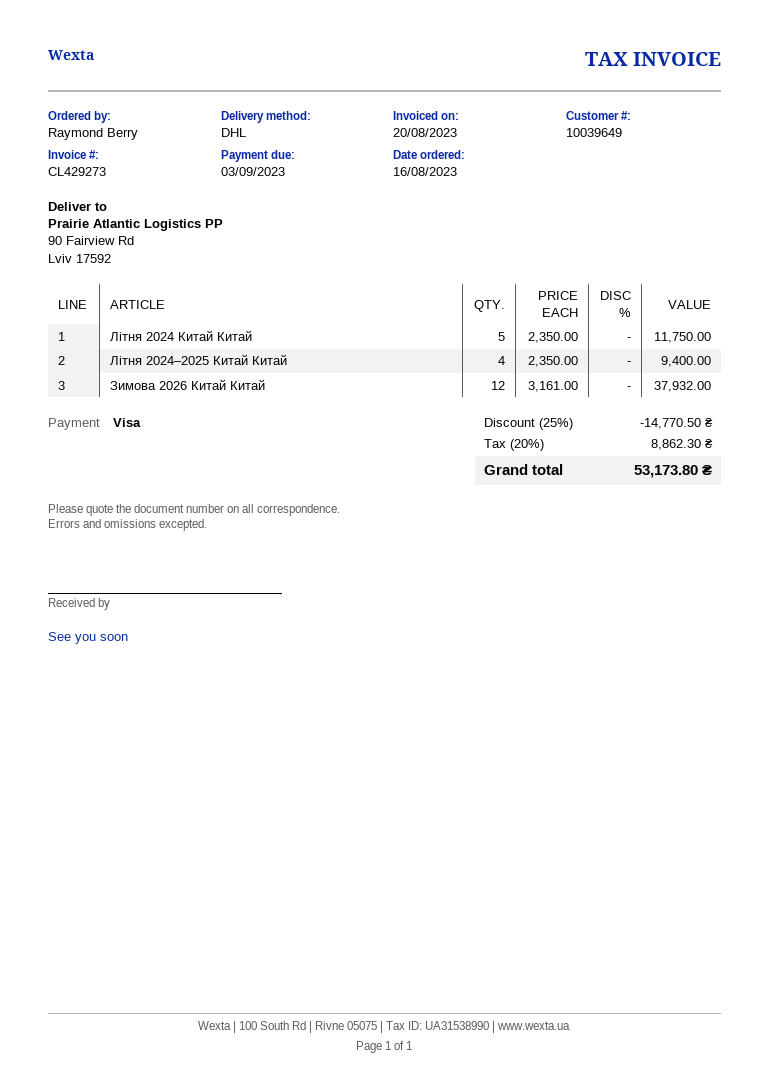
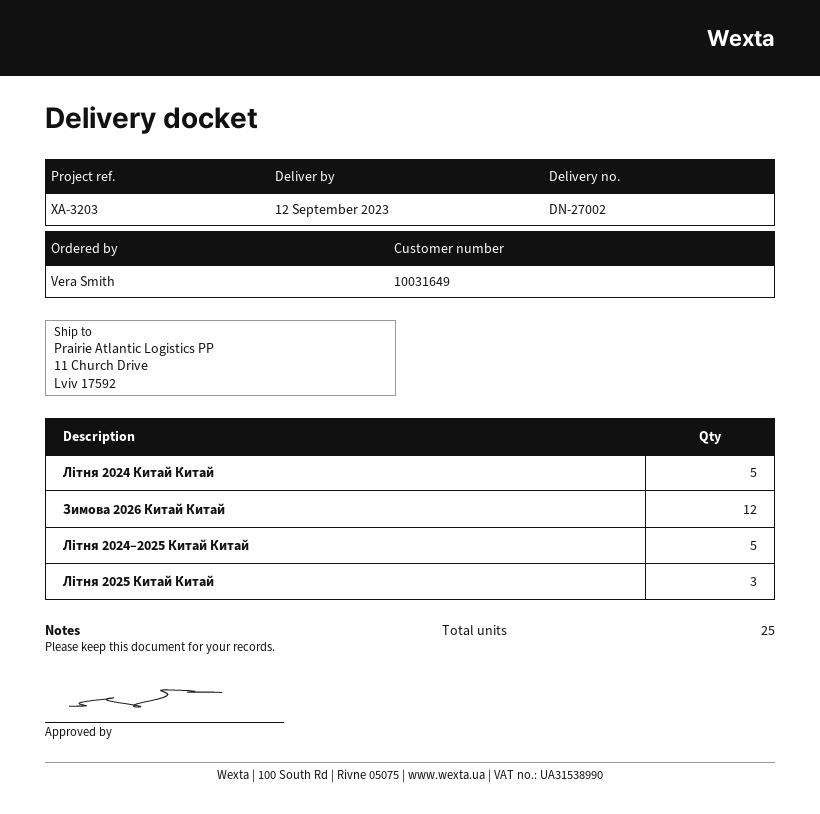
customer number: 10039649 -> 10031649
ordered by: Raymond Berry -> Vera Smith
ship to: 90 Fairview Rd, Lviv 17592 -> 11 Church Drive, Lviv 17592
Літня 2024–2025 Китай Китай: 4 -> 5
Літня 2025 Китай Китай: none -> 3

